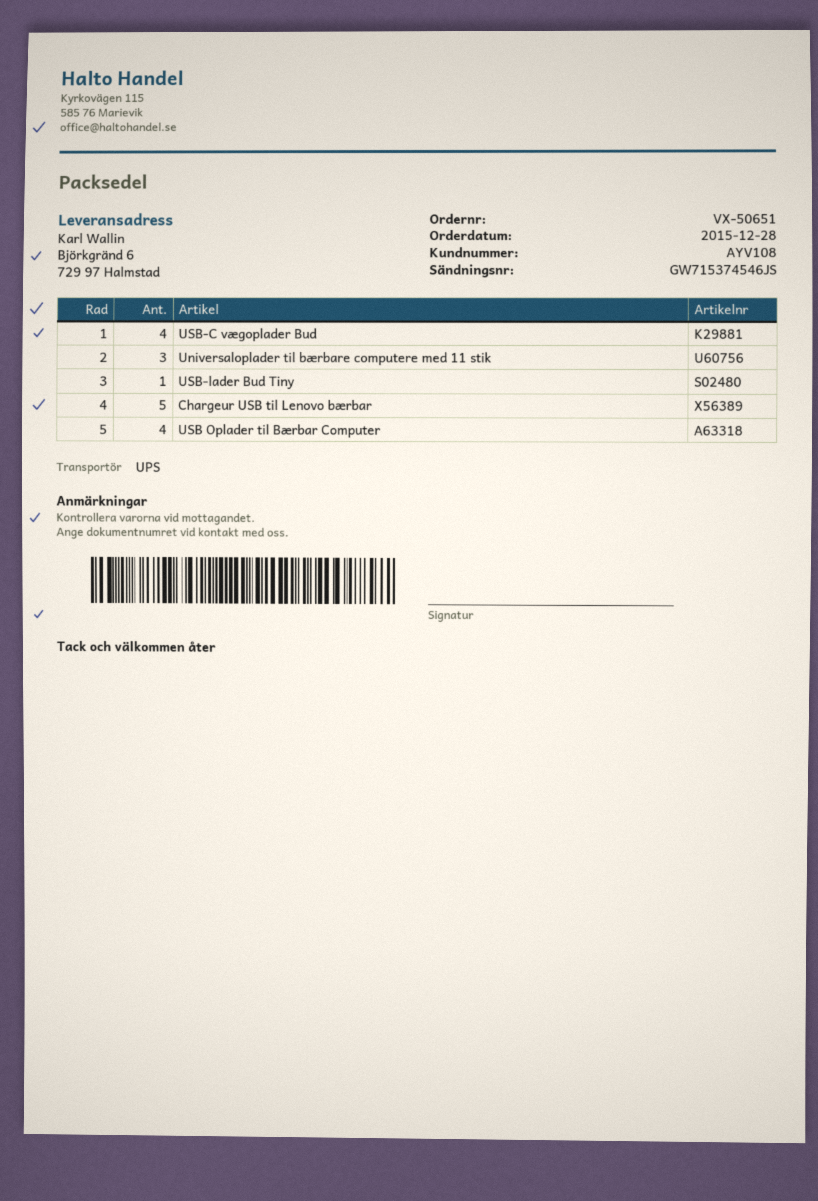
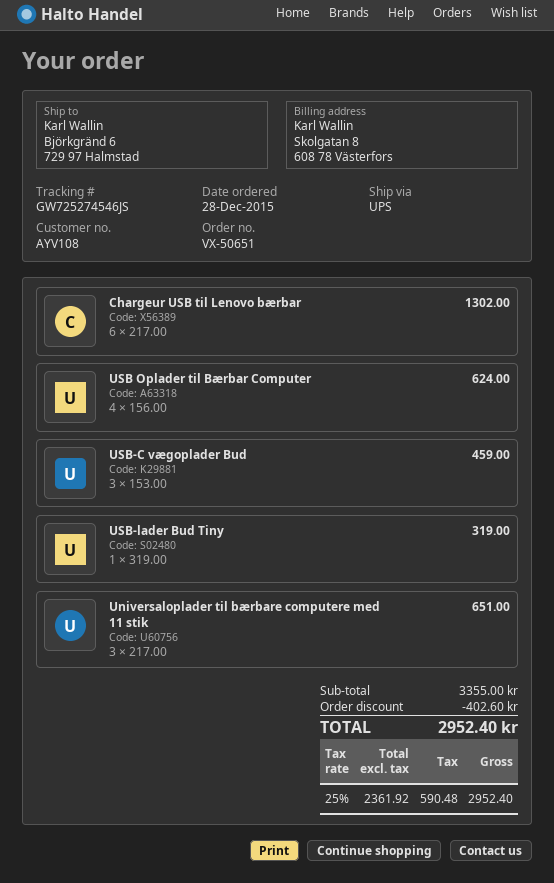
tracking number: GW715374546JS -> GW725274546JS
USB-C vægoplader Bud: 4 -> 3
Chargeur USB til Lenovo bærbar: 5 -> 6

